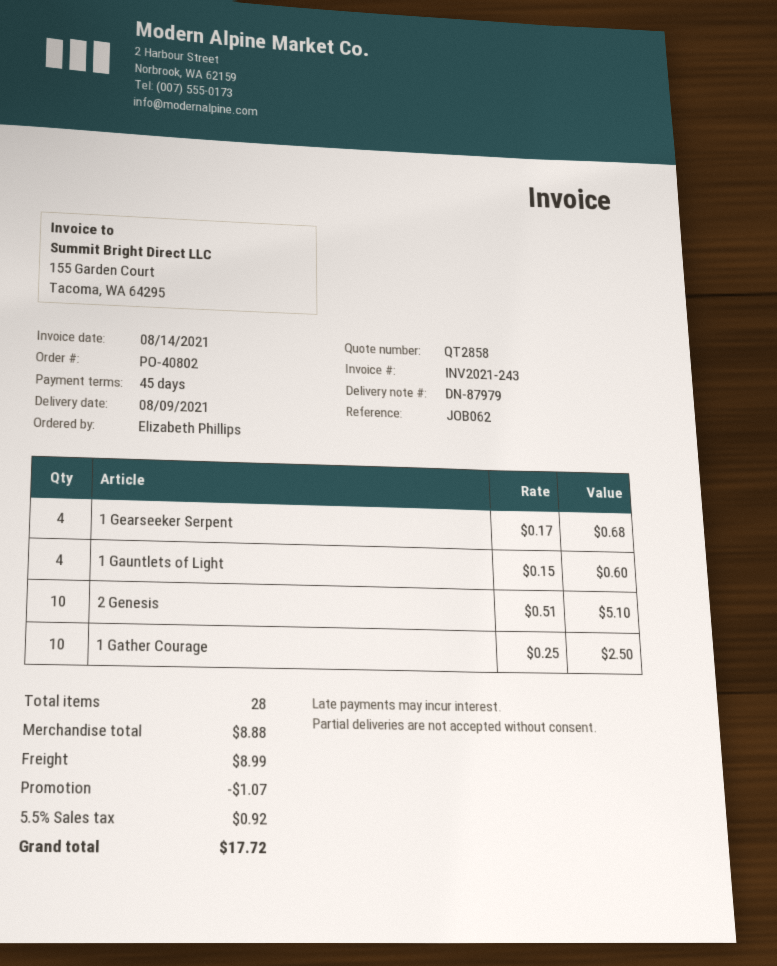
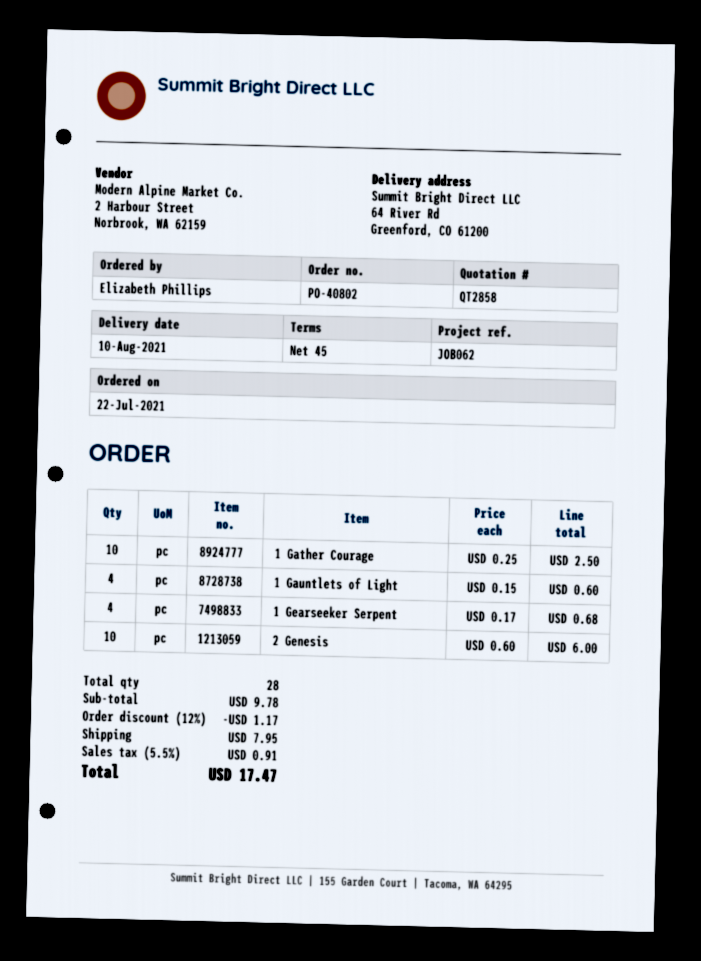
delivery date: 2021-08-09 -> 2021-08-10
2 Genesis: 10 x 0.51 = 5.10 -> 10 x 0.60 = 6.00
subtotal: 8.88 -> 9.78
discount: 1.07 -> 1.17
shipping: 8.99 -> 7.95
tax: 5.5% = 0.92 -> 5.5% = 0.91
total: 17.72 -> 17.47

